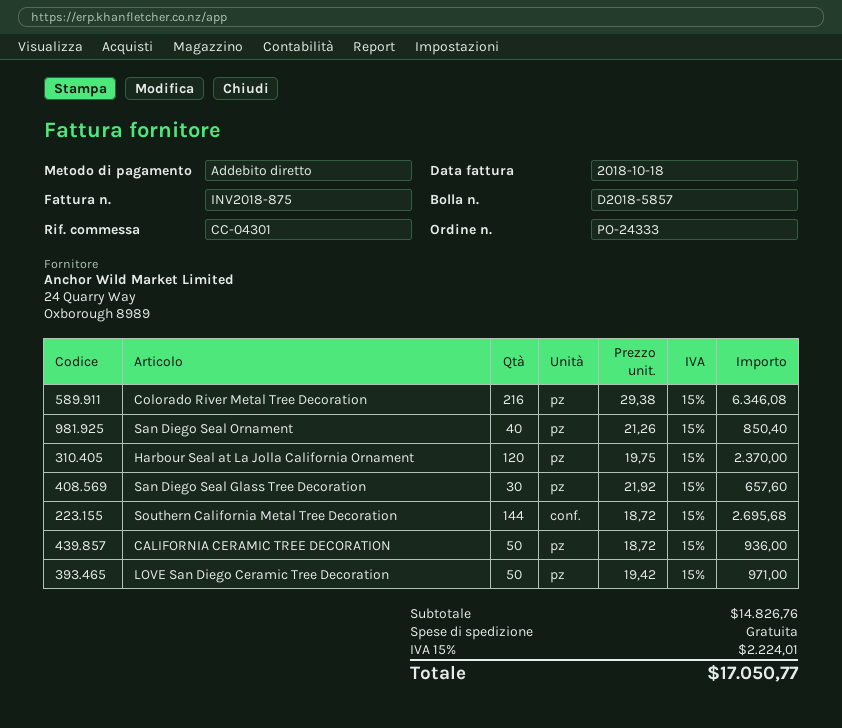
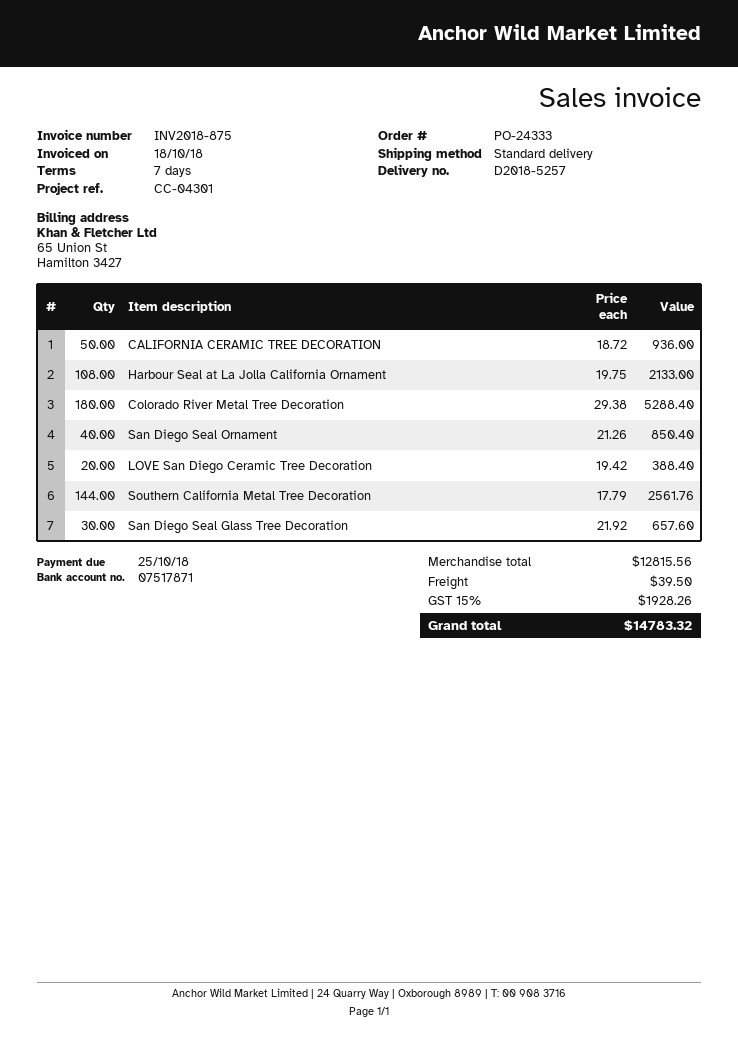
delivery note number: D2018-5857 -> D2018-5257
Colorado River Metal Tree Decoration: 216 x 29.38 = 6346.08 -> 180 x 29.38 = 5288.40
Harbour Seal at La Jolla California Ornament: 120 x 19.75 = 2370.00 -> 108 x 19.75 = 2133.00
Southern California Metal Tree Decoration: 144 x 18.72 = 2695.68 -> 144 x 17.79 = 2561.76
LOVE San Diego Ceramic Tree Decoration: 50 x 19.42 = 971.00 -> 20 x 19.42 = 388.40
subtotal: 14826.76 -> 12815.56
shipping: 0.00 -> 39.50
tax: 15% = 2224.01 -> 15% = 1928.26
total: 17050.77 -> 14783.32

